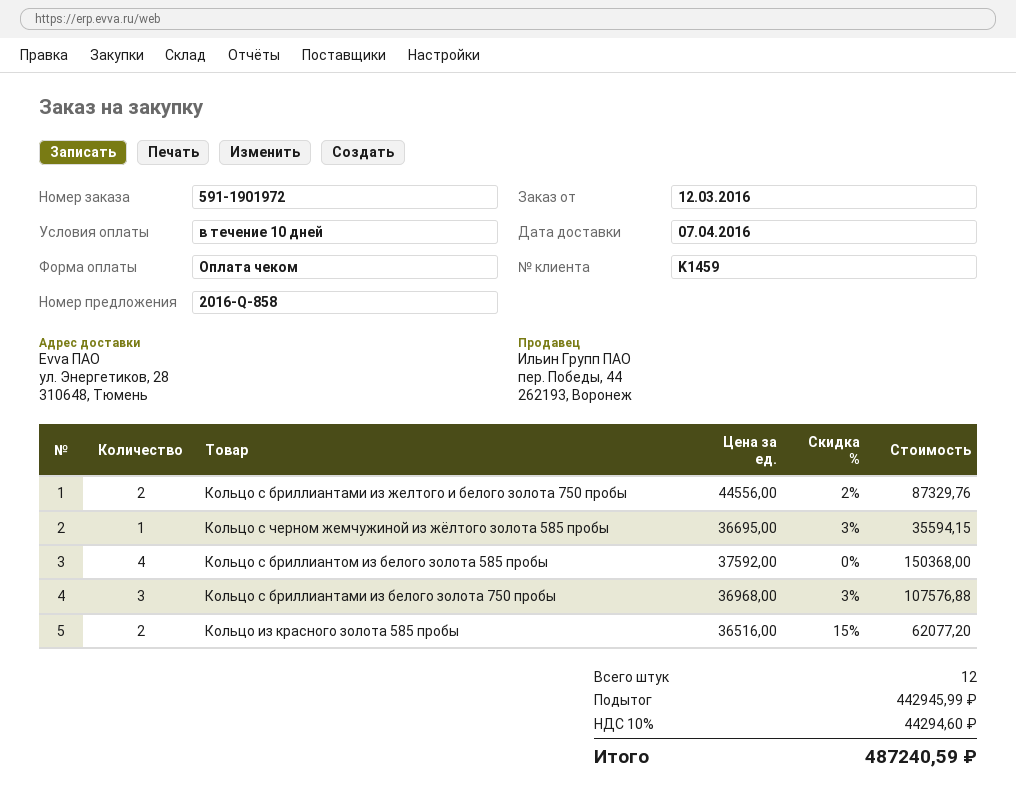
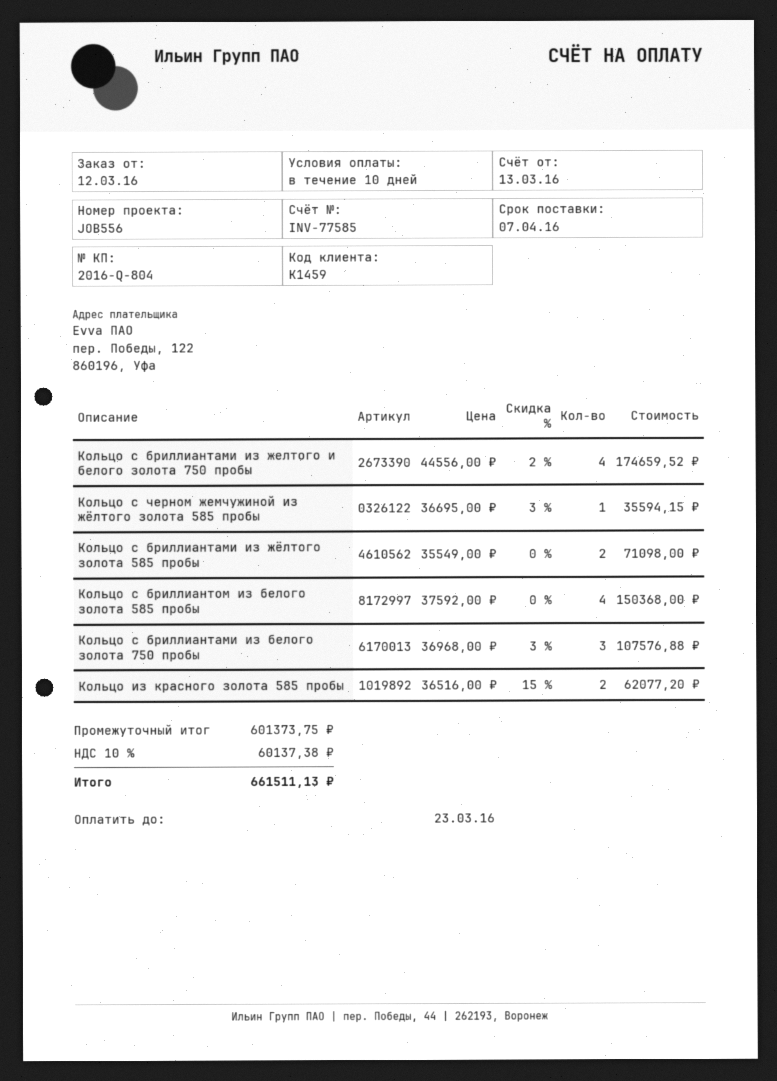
quote number: 2016-Q-858 -> 2016-Q-804
Кольцо с бриллиантами из желтого и белого золота 750 пробы: 2 x 44556.00 - 2% = 87329.76 -> 4 x 44556.00 - 2% = 174659.52
Кольцо с бриллиантами из жёлтого золота 585 пробы: none -> 2 x 35549.00 = 71098.00
subtotal: 442945.99 -> 601373.75
tax: 10% = 44294.60 -> 10% = 60137.38
total: 487240.59 -> 661511.13

